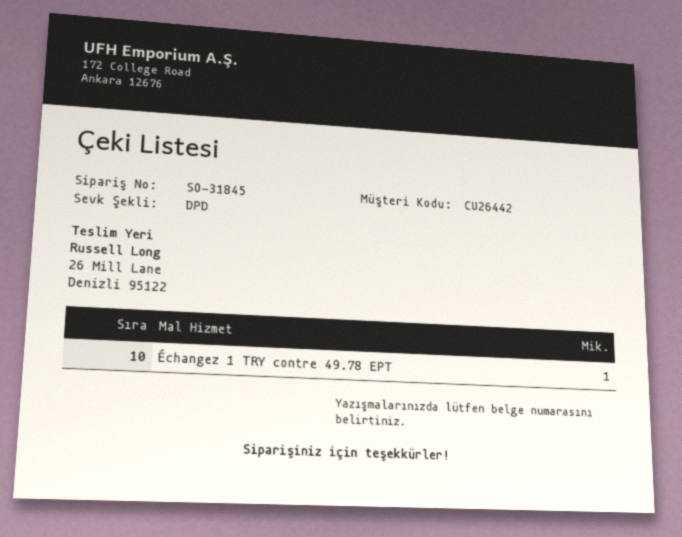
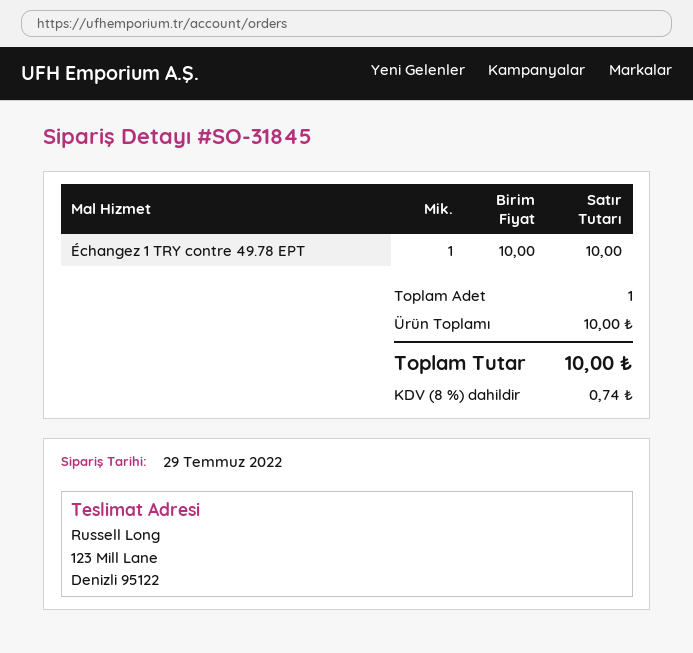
ship to: 26 Mill Lane, Denizli 95122 -> 123 Mill Lane, Denizli 95122

